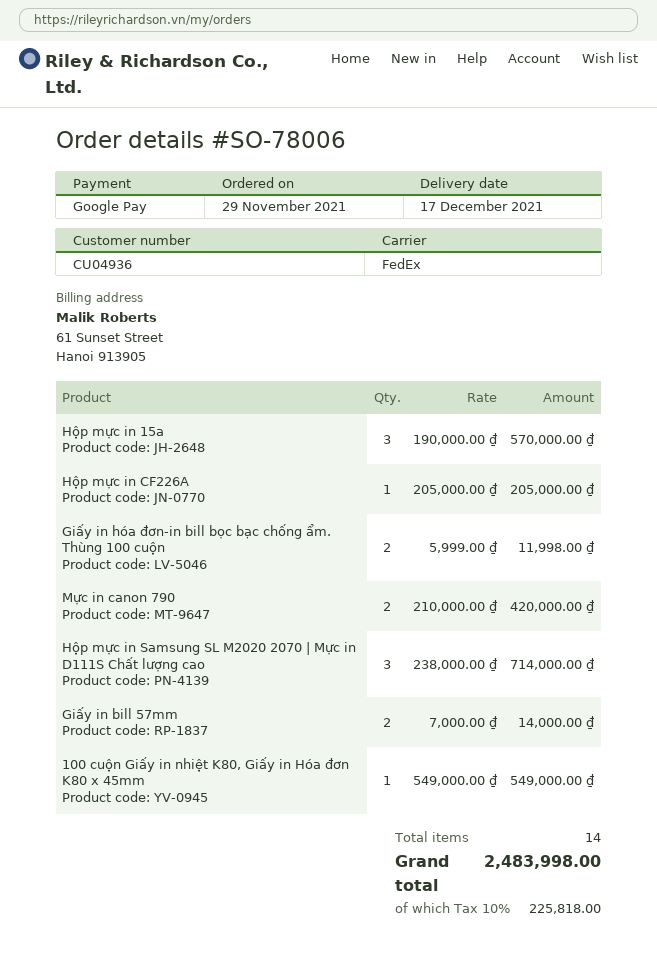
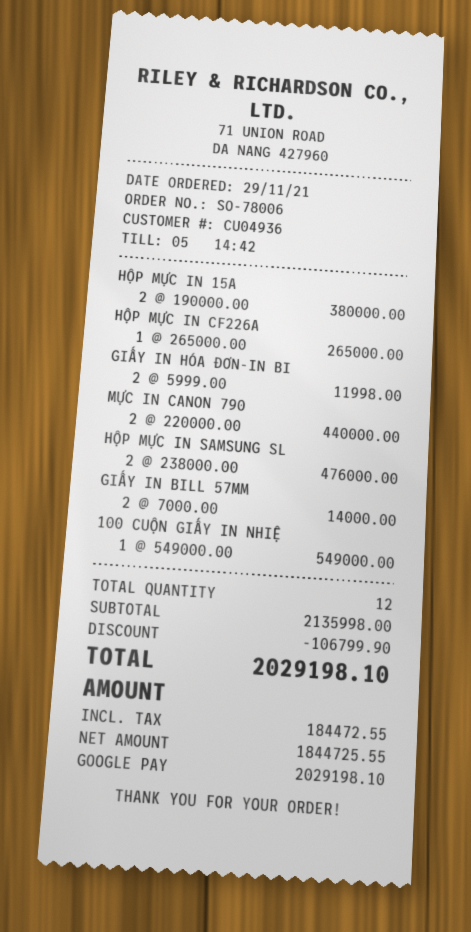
Hộp mực in 15a: 3 x 190000.00 = 570000.00 -> 2 x 190000.00 = 380000.00
Hộp mực in CF226A: 1 x 205000.00 = 205000.00 -> 1 x 265000.00 = 265000.00
Mực in canon 790: 2 x 210000.00 = 420000.00 -> 2 x 220000.00 = 440000.00
Hộp mực in Samsung SL M2020 2070 | Mực in D111S Chất lượng cao: 3 x 238000.00 = 714000.00 -> 2 x 238000.00 = 476000.00
total quantity: 14 -> 12
discount: none -> 106799.90
tax: 225818.00 -> 184472.55
total: 2483998.00 -> 2029198.10

